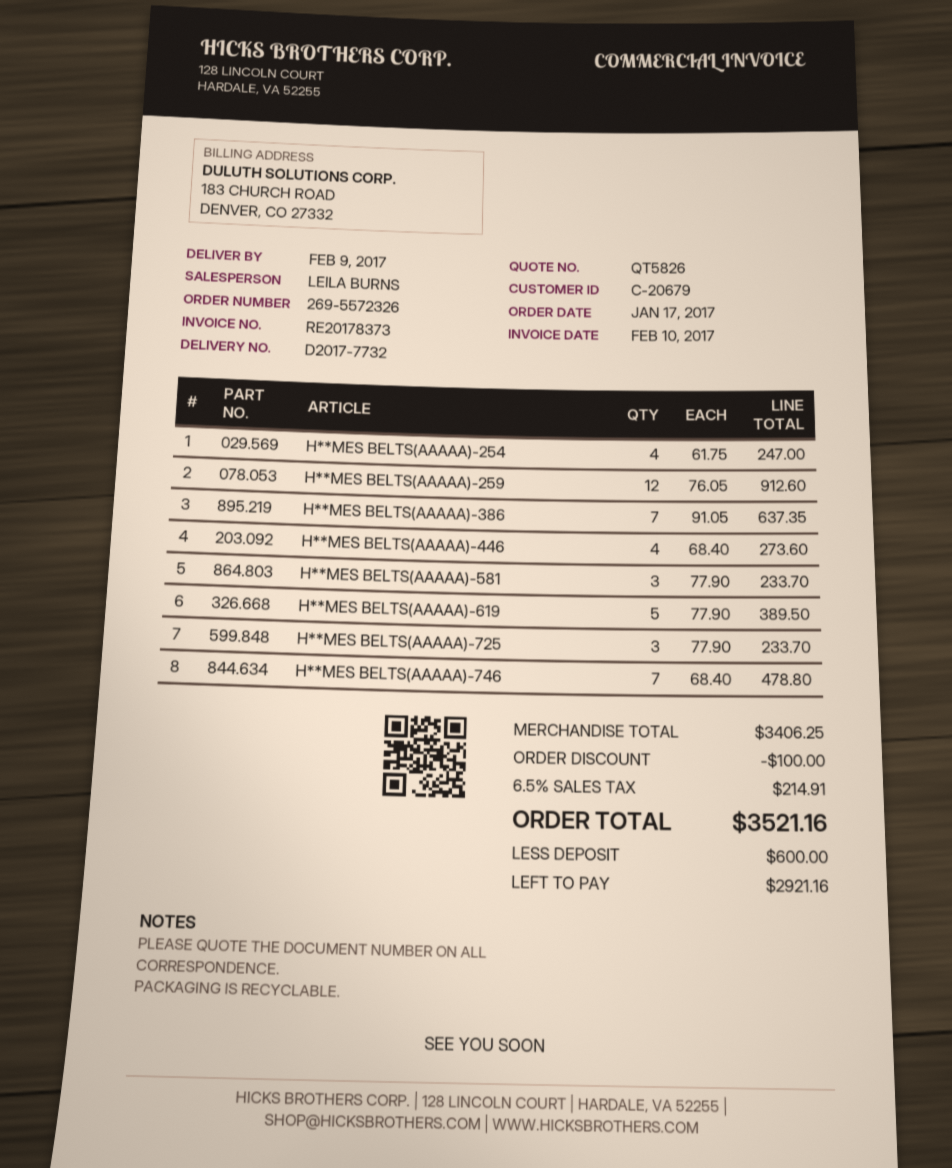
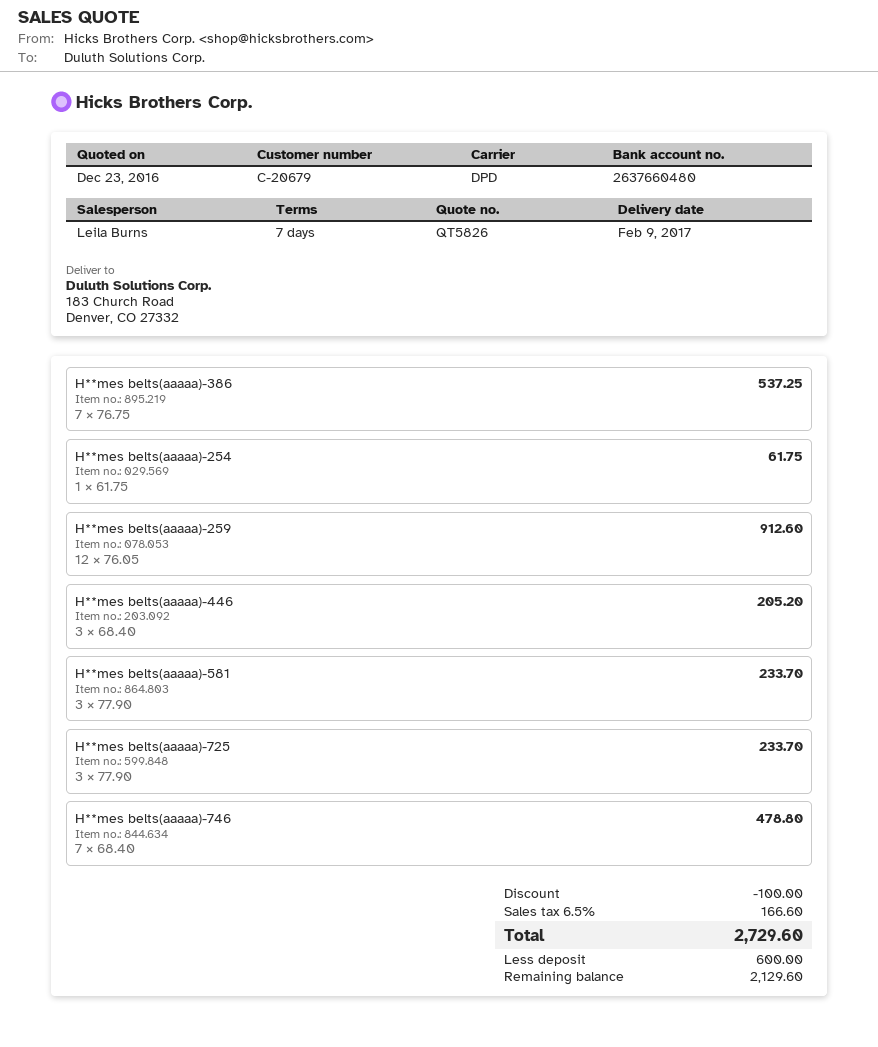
H**MES BELTS(AAAAA)-254: 4 x 61.75 = 247.00 -> 1 x 61.75 = 61.75
H**MES BELTS(AAAAA)-386: 7 x 91.05 = 637.35 -> 7 x 76.75 = 537.25
H**MES BELTS(AAAAA)-446: 4 x 68.40 = 273.60 -> 3 x 68.40 = 205.20
H**MES BELTS(AAAAA)-619: 5 x 77.90 = 389.50 -> none
tax: 6.5% = 214.91 -> 6.5% = 166.60
total: 3521.16 -> 2729.60
balance: 2921.16 -> 2129.60

